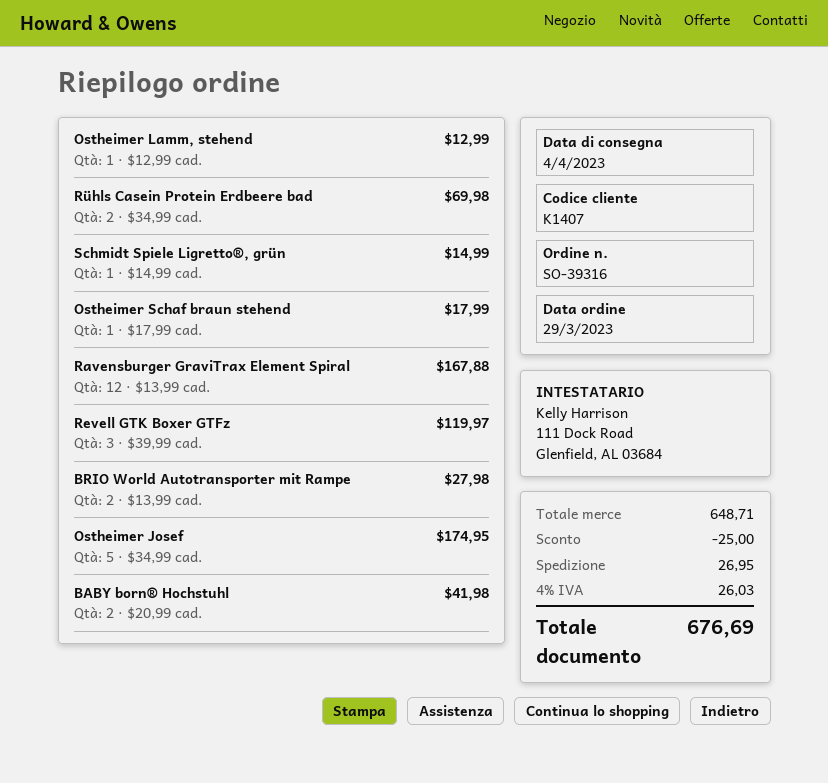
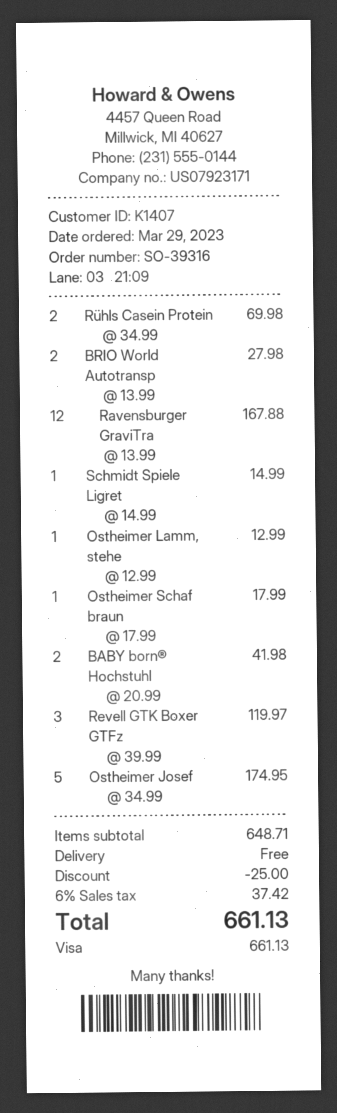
shipping: 26.95 -> 0.00
tax: 4% = 26.03 -> 6% = 37.42
total: 676.69 -> 661.13

